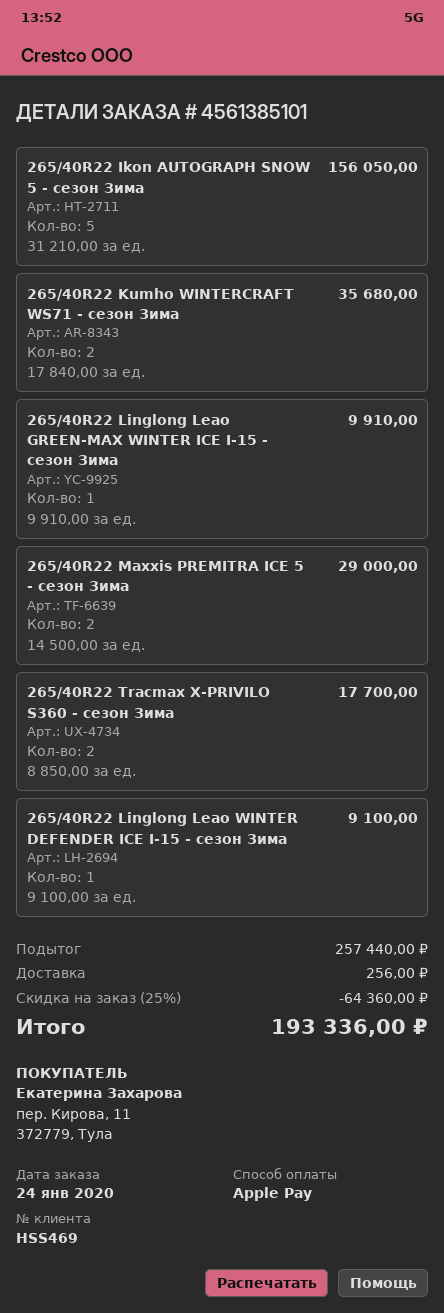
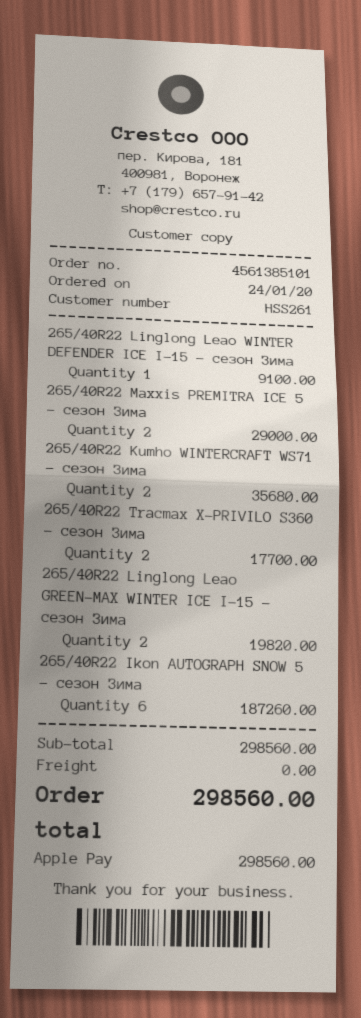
customer number: HSS469 -> HSS261
265/40R22 Ikon AUTOGRAPH SNOW 5 - сезон Зима: 5 for 156050.00 -> 6 for 187260.00
265/40R22 Linglong Leao GREEN-MAX WINTER ICE I-15 - сезон Зима: 1 for 9910.00 -> 2 for 19820.00
subtotal: 257440.00 -> 298560.00
discount: 25% = 64360.00 -> none
shipping: 256.00 -> 0.00
total: 193336.00 -> 298560.00

